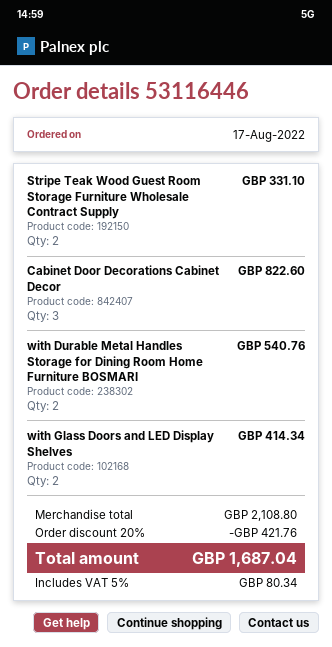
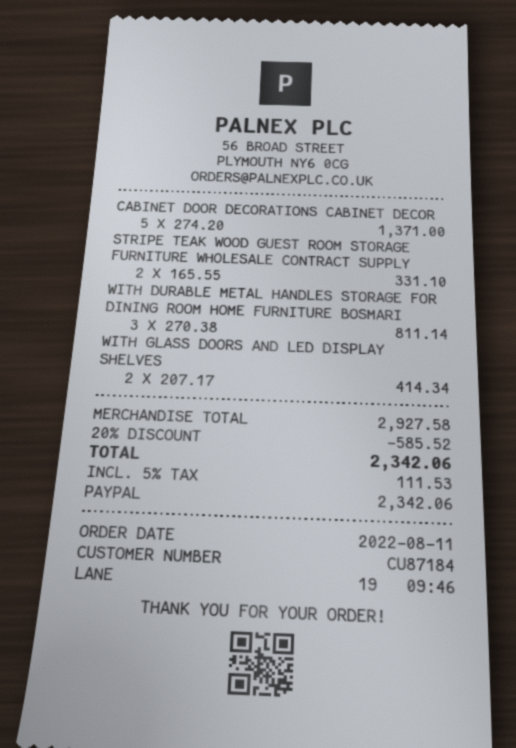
order date: 2022-08-17 -> 2022-08-11
Cabinet Door Decorations Cabinet Decor: 3 for 822.60 -> 5 for 1371.00
with Durable Metal Handles Storage for Dining Room Home Furniture BOSMARI: 2 for 540.76 -> 3 for 811.14
subtotal: 2108.80 -> 2927.58
discount: 20% = 421.76 -> 20% = 585.52
tax: 5% = 80.34 -> 5% = 111.53
total: 1687.04 -> 2342.06

